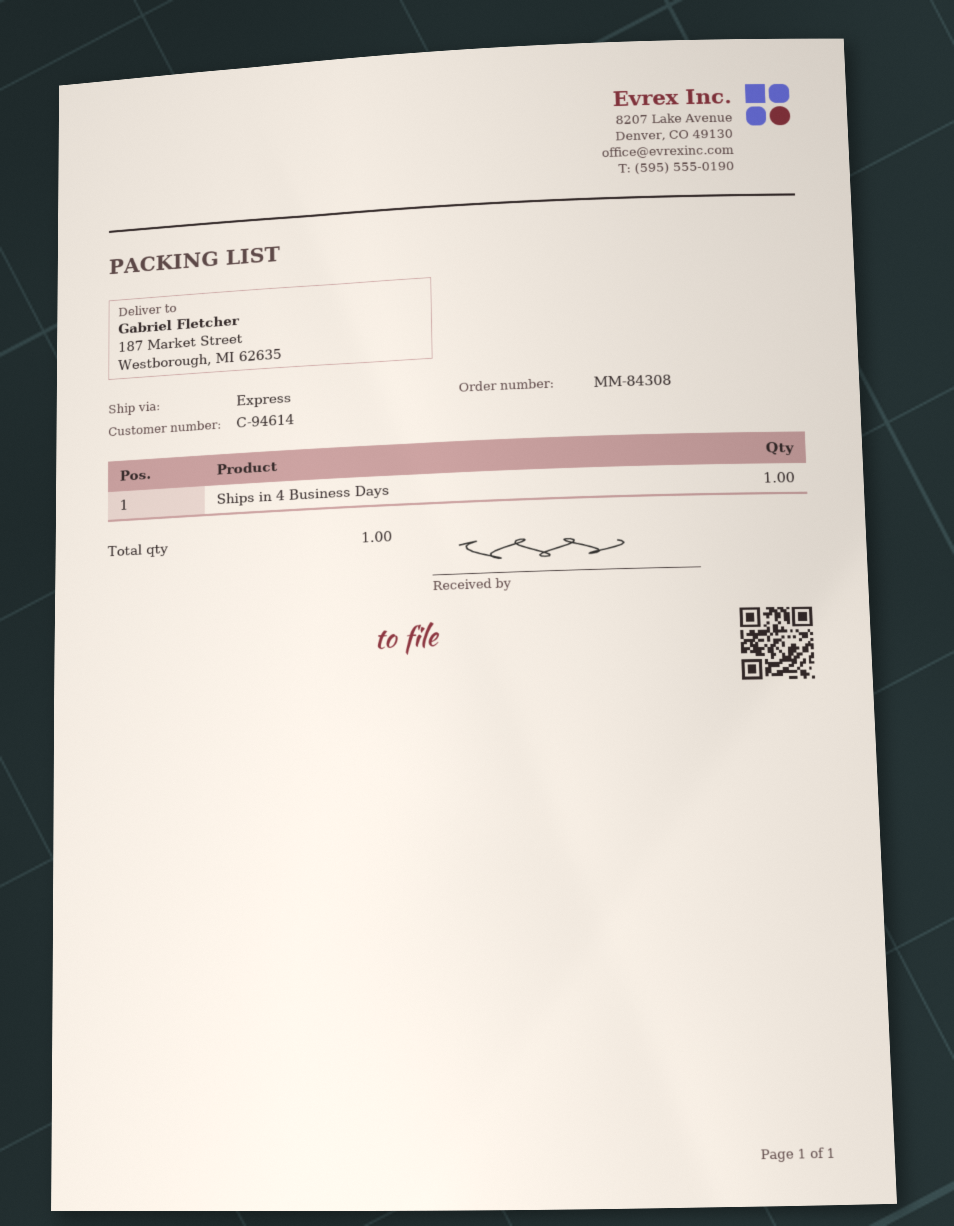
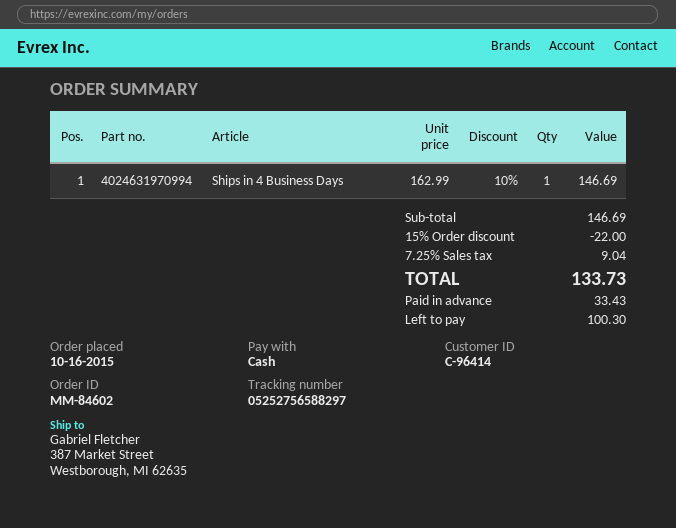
order number: MM-84308 -> MM-84602
customer number: C-94614 -> C-96414
ship to: 187 Market Street, Westborough, MI 62635 -> 387 Market Street, Westborough, MI 62635

